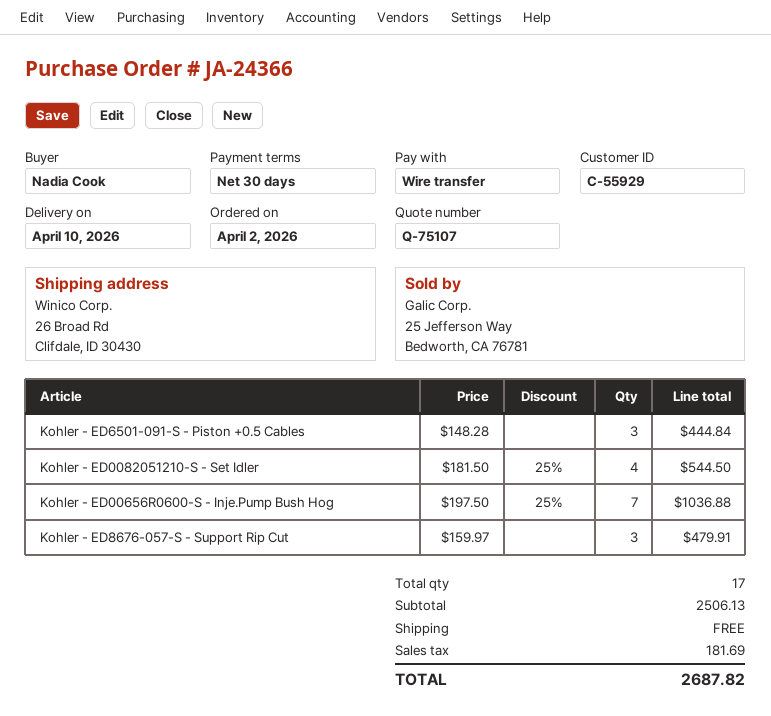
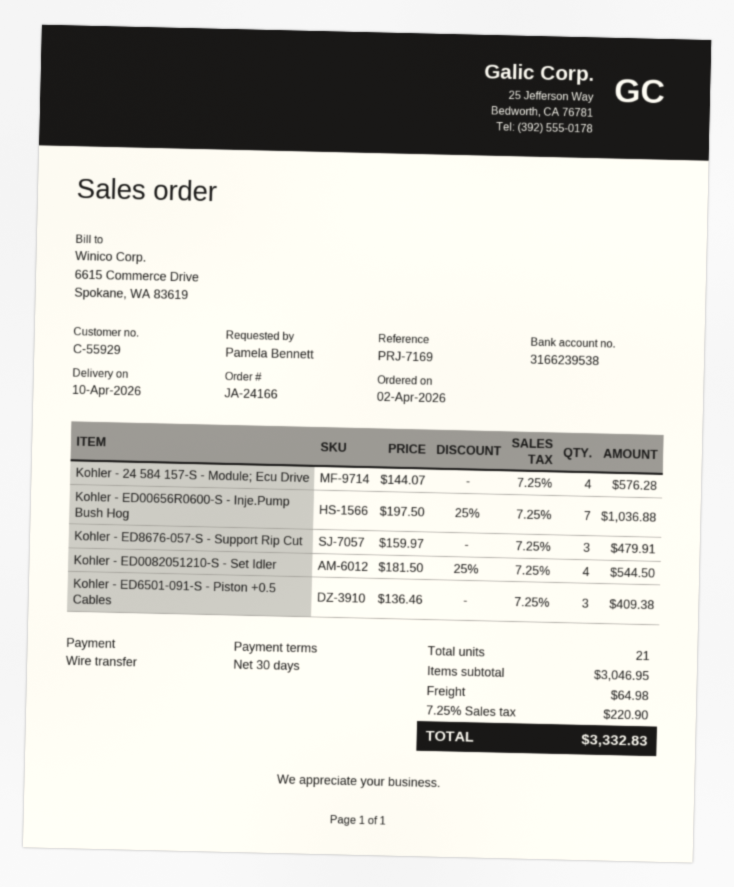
order number: JA-24366 -> JA-24166
ordered by: Nadia Cook -> Pamela Bennett
Kohler - ED6501-091-S - Piston +0.5 Cables: 3 x 148.28 = 444.84 -> 3 x 136.46 = 409.38
Kohler - 24 584 157-S - Module; Ecu Drive: none -> 4 x 144.07 = 576.28
total quantity: 17 -> 21
subtotal: 2506.13 -> 3046.95
shipping: 0.00 -> 64.98
tax: 181.69 -> 220.90
total: 2687.82 -> 3332.83

